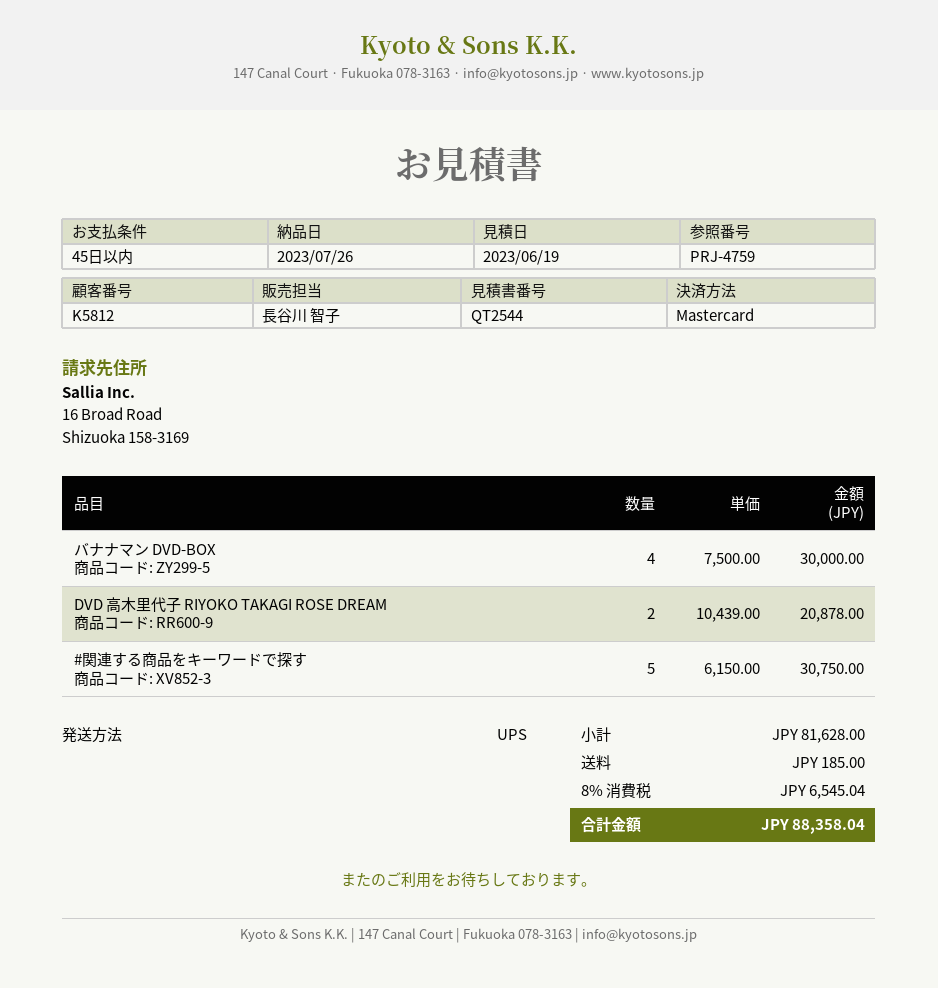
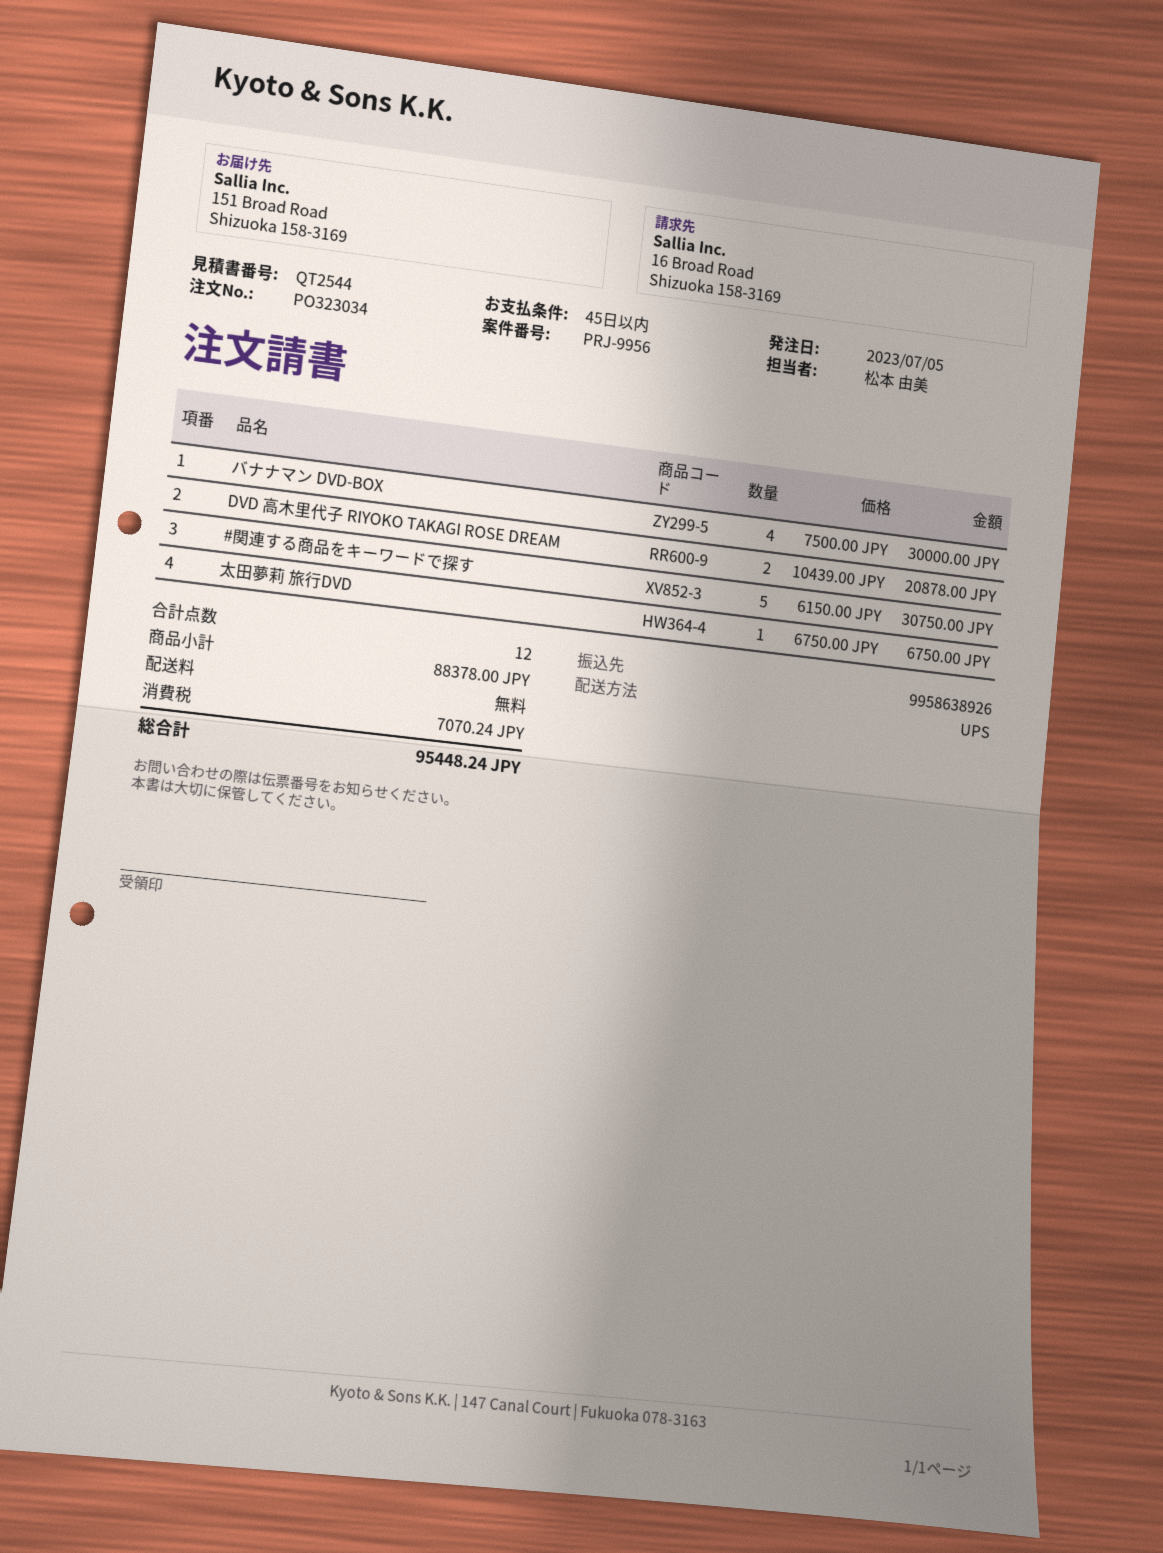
reference: PRJ-4759 -> PRJ-9956
sales rep: 長谷川 智子 -> 松本 由美
太田夢莉 旅行DVD: none -> 1 x 6750.00 = 6750.00
subtotal: 81628.00 -> 88378.00
shipping: 185.00 -> 0.00
tax: 6545.04 -> 7070.24
total: 88358.04 -> 95448.24

